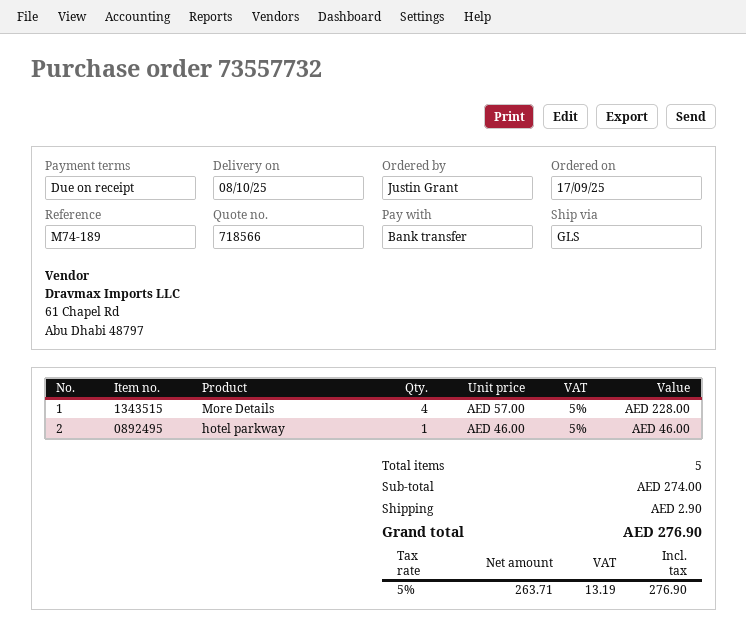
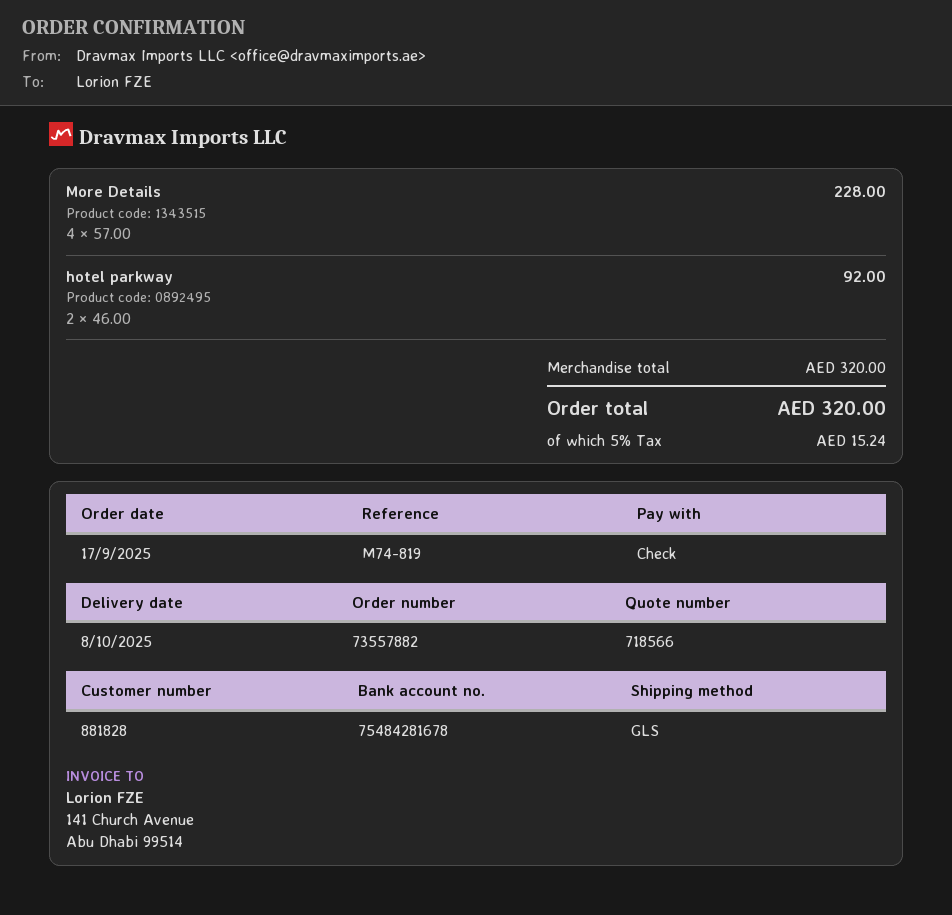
order number: 73557732 -> 73557882
reference: M74-189 -> M74-819
payment method: bank transfer -> cheque
hotel parkway: 1 x 46.00 = 46.00 -> 2 x 46.00 = 92.00
subtotal: 274.00 -> 320.00
shipping: 2.90 -> none
tax: 5% = 13.19 -> 5% = 15.24
total: 276.90 -> 320.00

